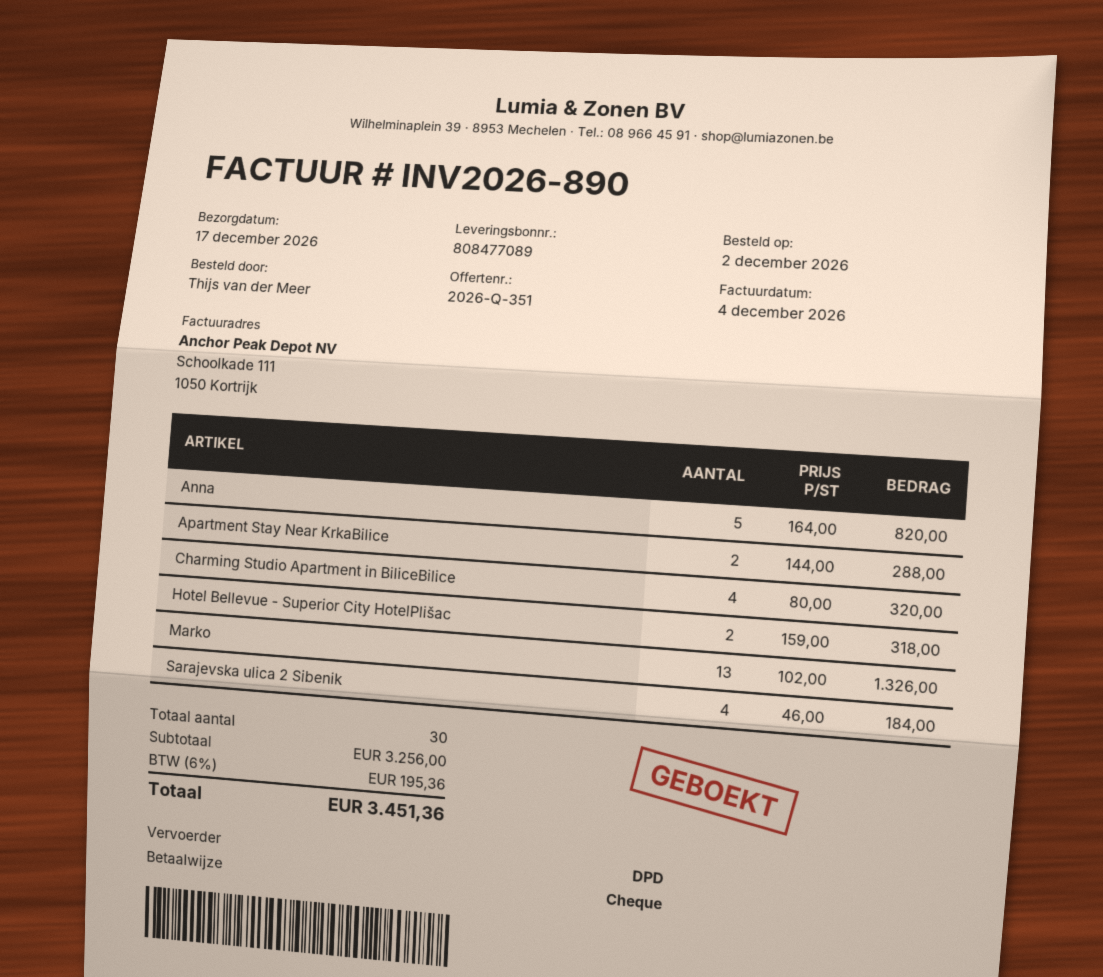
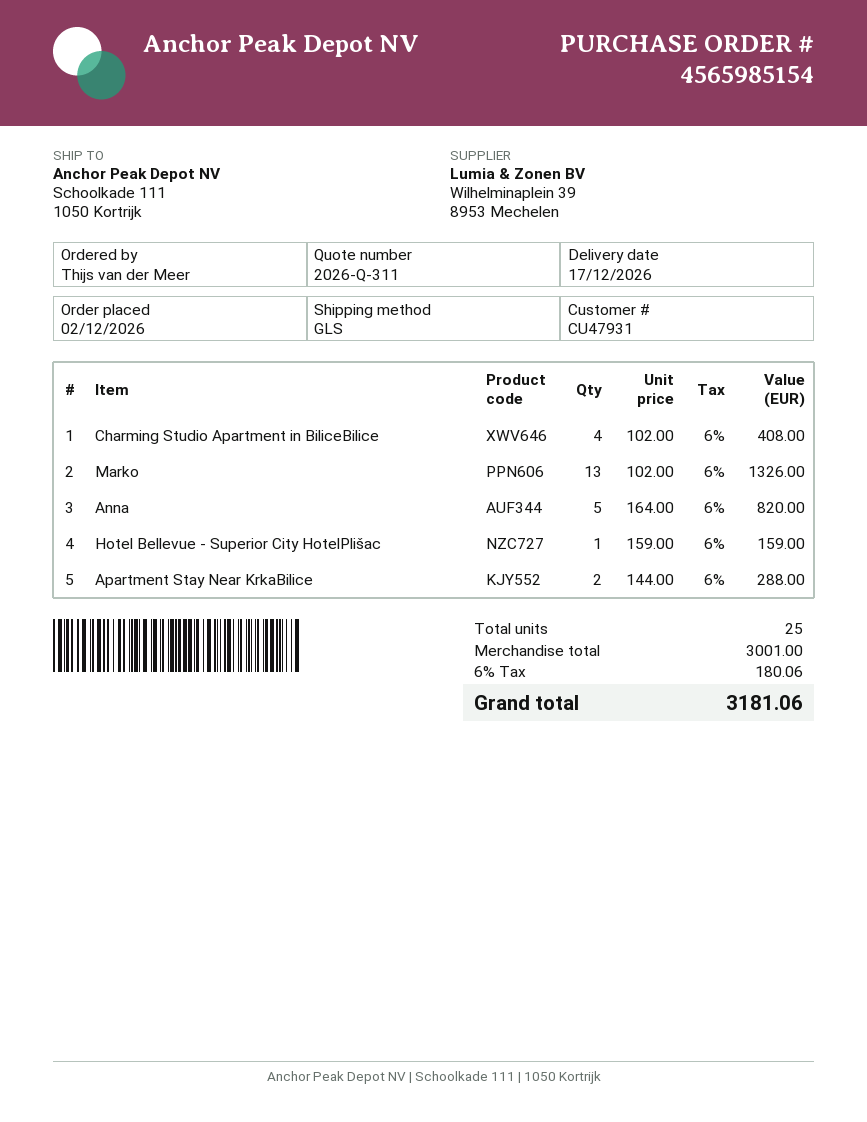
quote number: 2026-Q-351 -> 2026-Q-311
shipping method: DPD -> GLS
Charming Studio Apartment in BiliceBilice: 4 x 80.00 = 320.00 -> 4 x 102.00 = 408.00
Hotel Bellevue - Superior City HotelPlišac: 2 x 159.00 = 318.00 -> 1 x 159.00 = 159.00
Sarajevska ulica 2 Sibenik: 4 x 46.00 = 184.00 -> none
total quantity: 30 -> 25
subtotal: 3256.00 -> 3001.00
tax: 6% = 195.36 -> 6% = 180.06
total: 3451.36 -> 3181.06

